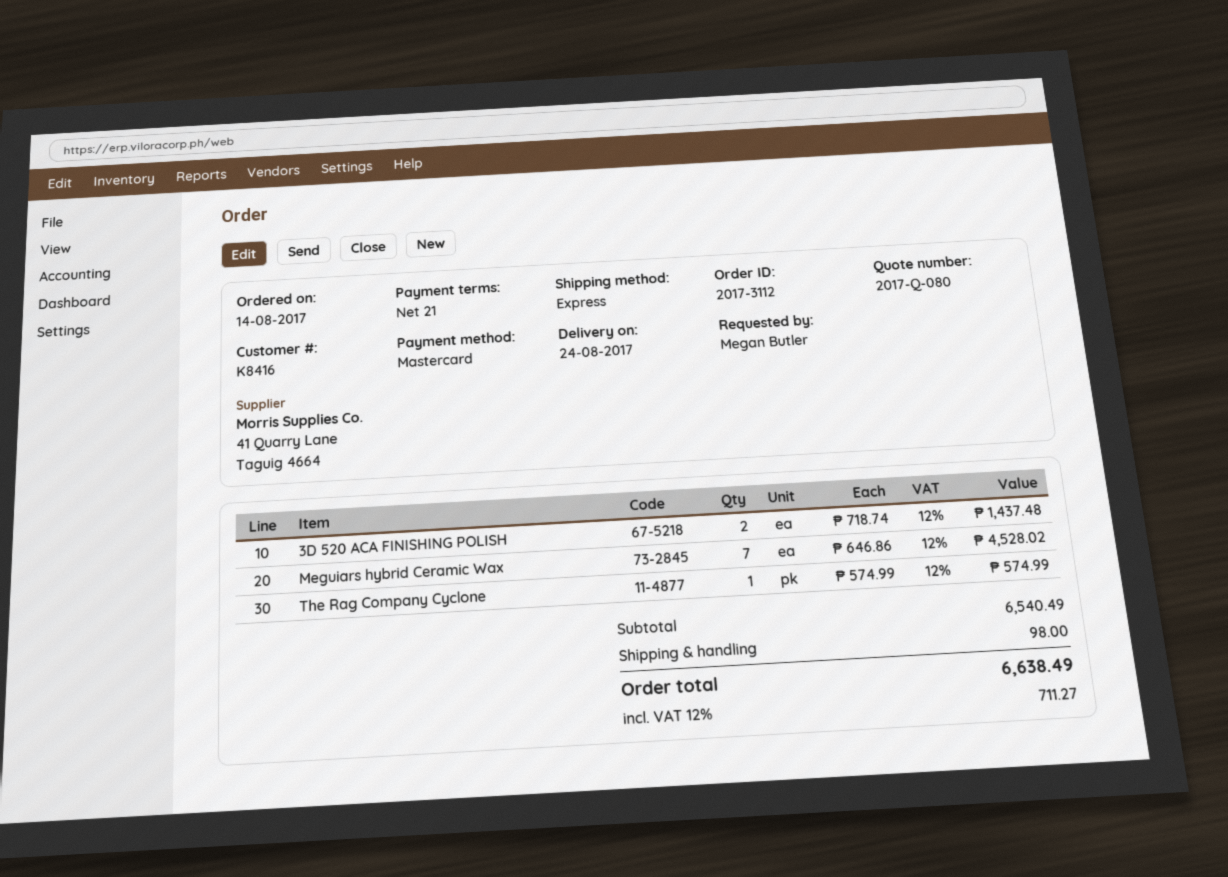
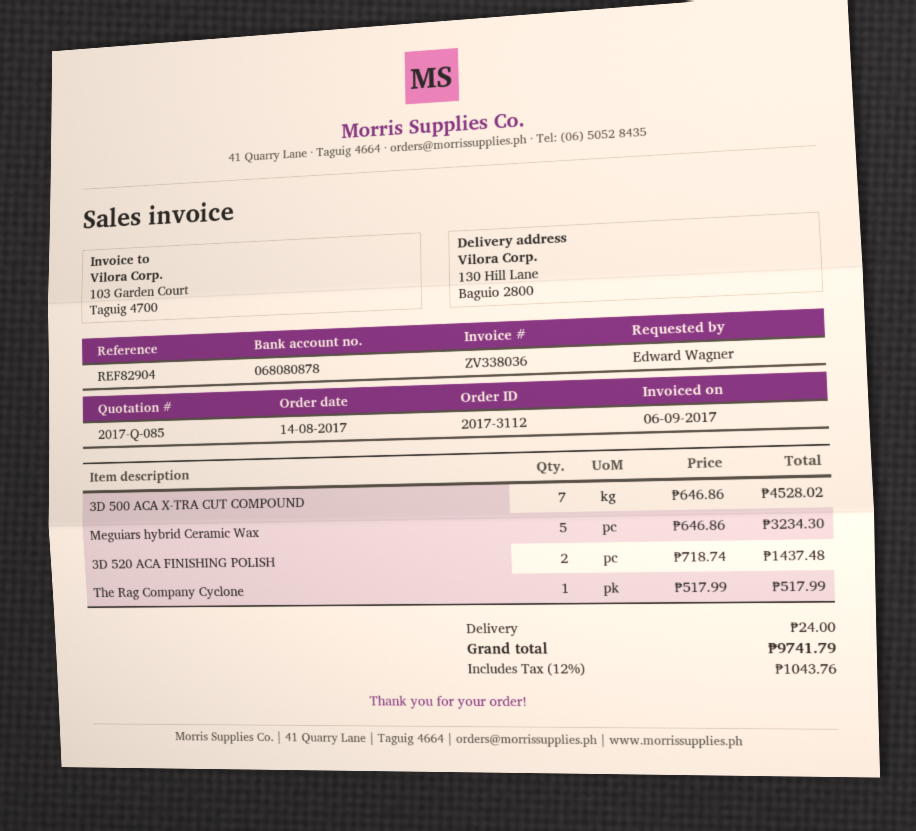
quote number: 2017-Q-080 -> 2017-Q-085
ordered by: Megan Butler -> Edward Wagner
Meguiars hybrid Ceramic Wax: 7 x 646.86 = 4528.02 -> 5 x 646.86 = 3234.30
The Rag Company Cyclone: 1 x 574.99 = 574.99 -> 1 x 517.99 = 517.99
3D 500 ACA X-TRA CUT COMPOUND: none -> 7 x 646.86 = 4528.02
shipping: 98.00 -> 24.00
tax: 12% = 711.27 -> 12% = 1043.76
total: 6638.49 -> 9741.79

